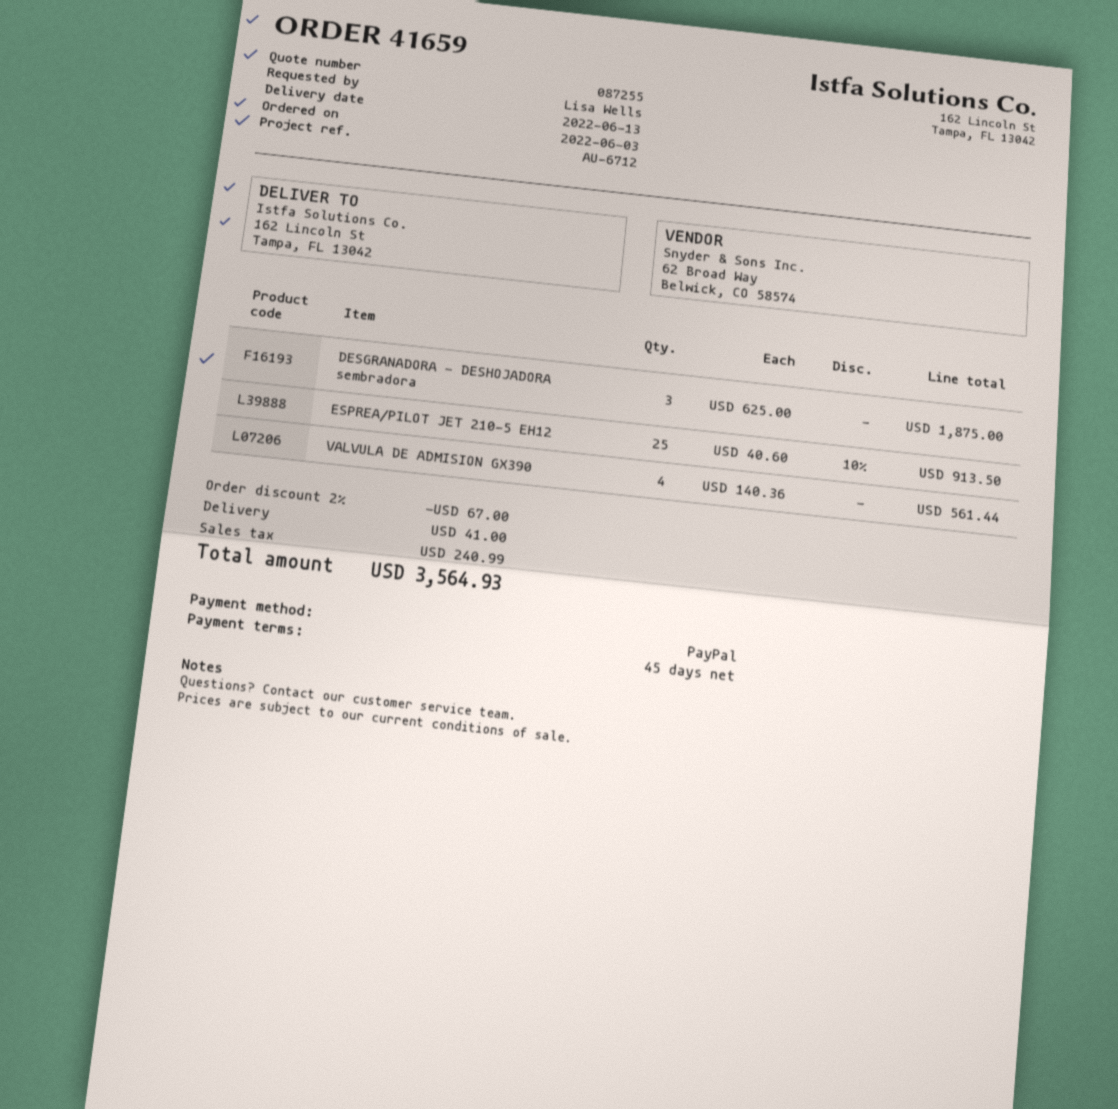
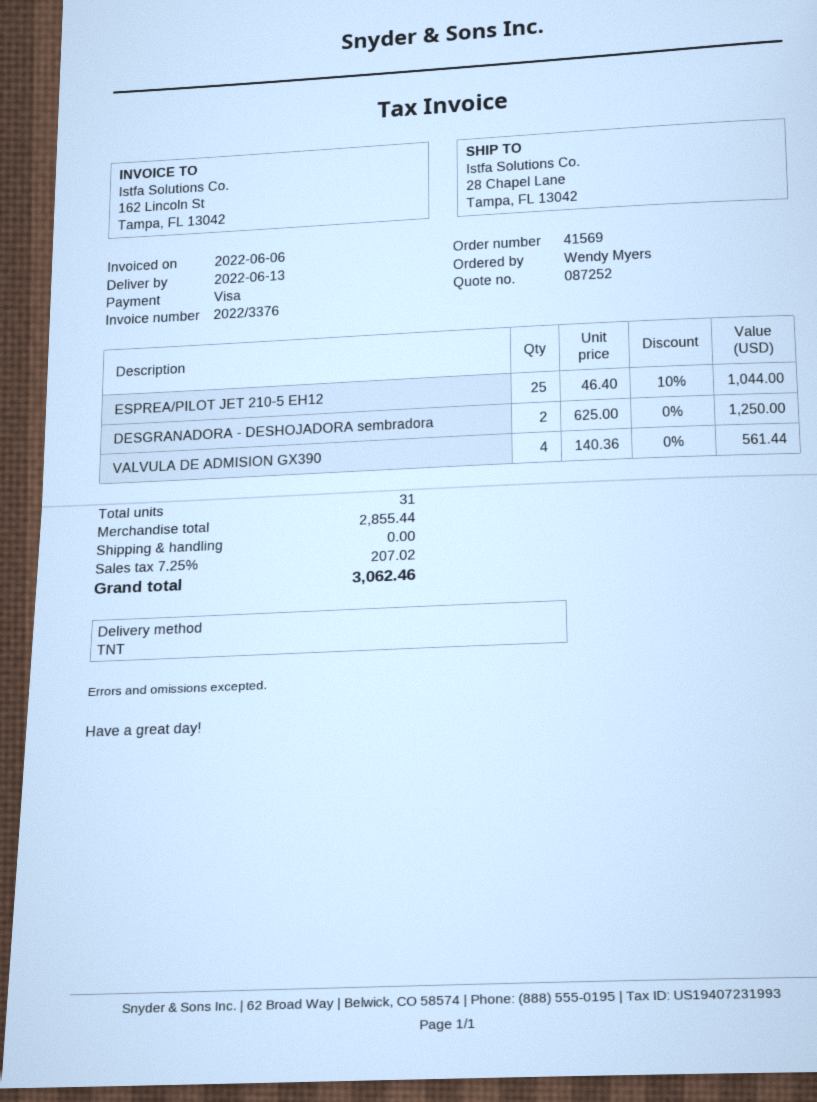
quote number: 087255 -> 087252
order number: 41659 -> 41569
ordered by: Lisa Wells -> Wendy Myers
payment method: PayPal -> Visa
ship to: 162 Lincoln St, Tampa, FL 13042 -> 28 Chapel Lane, Tampa, FL 13042
DESGRANADORA - DESHOJADORA sembradora: 3 x 625.00 = 1875.00 -> 2 x 625.00 = 1250.00
ESPREA/PILOT JET 210-5 EH12: 25 x 40.60 - 10% = 913.50 -> 25 x 46.40 - 10% = 1044.00
discount: 2% = 67.00 -> none
shipping: 41.00 -> 0.00
tax: 240.99 -> 207.02
total: 3564.93 -> 3062.46

